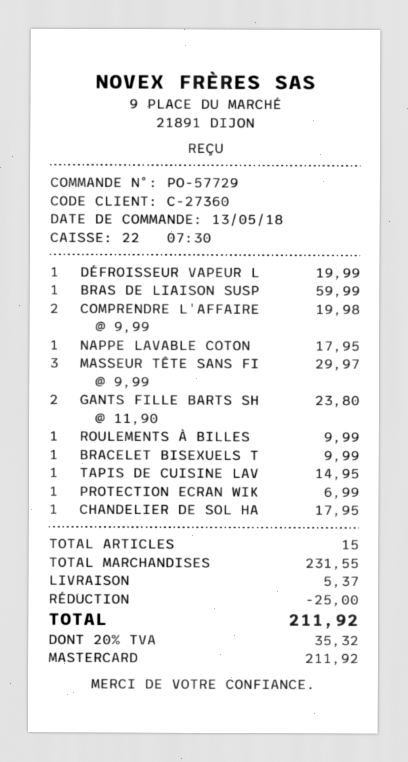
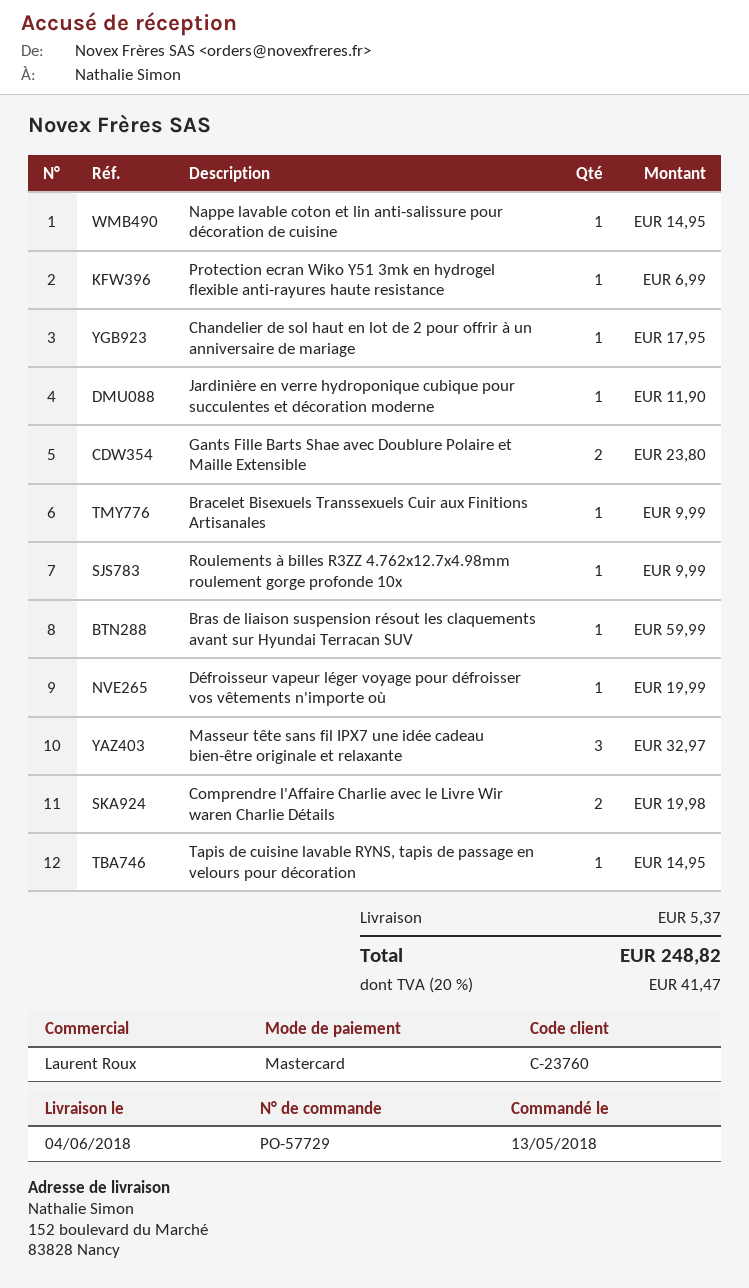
customer number: C-27360 -> C-23760
NAPPE LAVABLE COTON: 1 for 17.95 -> 1 for 14.95
MASSEUR TÊTE SANS FI: 3 for 29.97 -> 3 for 32.97
Jardinière en verre hydroponique cubique pour succulentes et décoration moderne: none -> 1 for 11.90
discount: 25.00 -> none
tax: 20% = 35.32 -> 20% = 41.47
total: 211.92 -> 248.82

